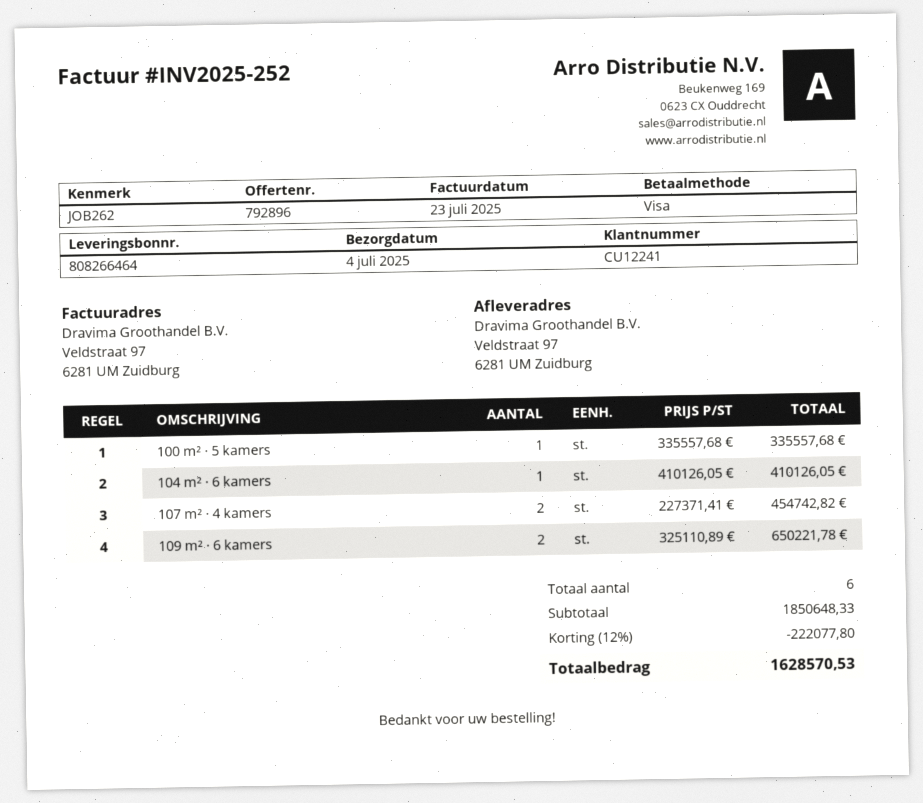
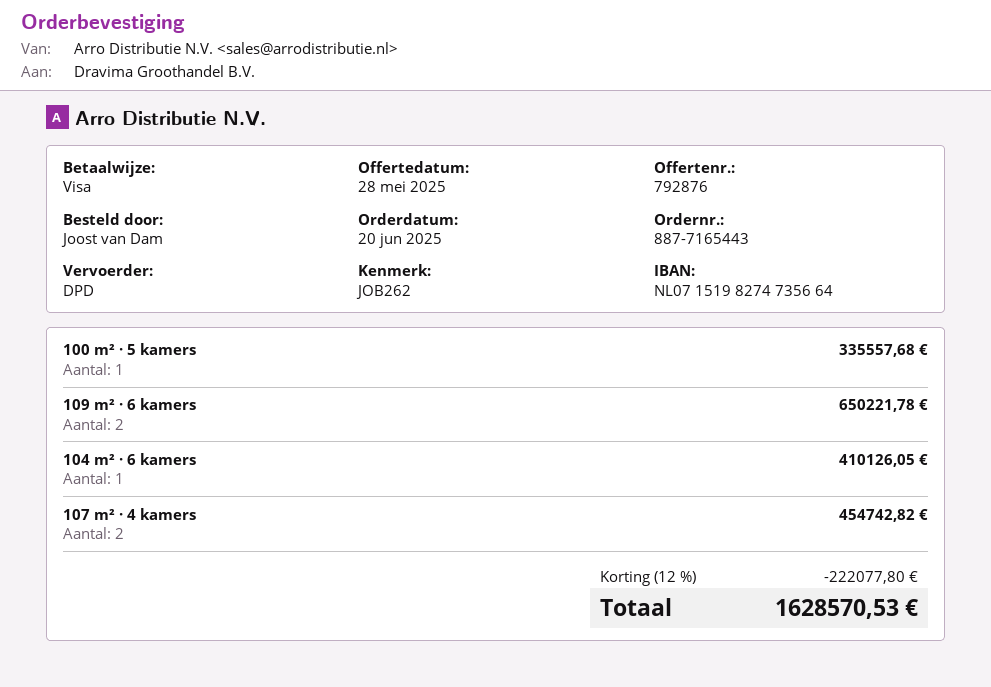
quote number: 792896 -> 792876

